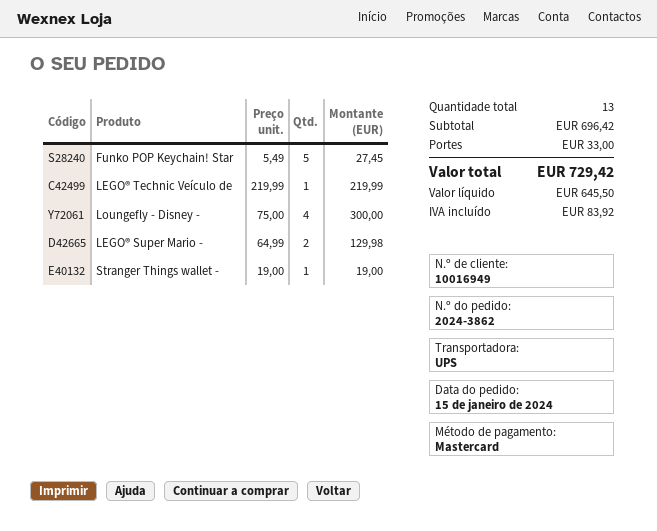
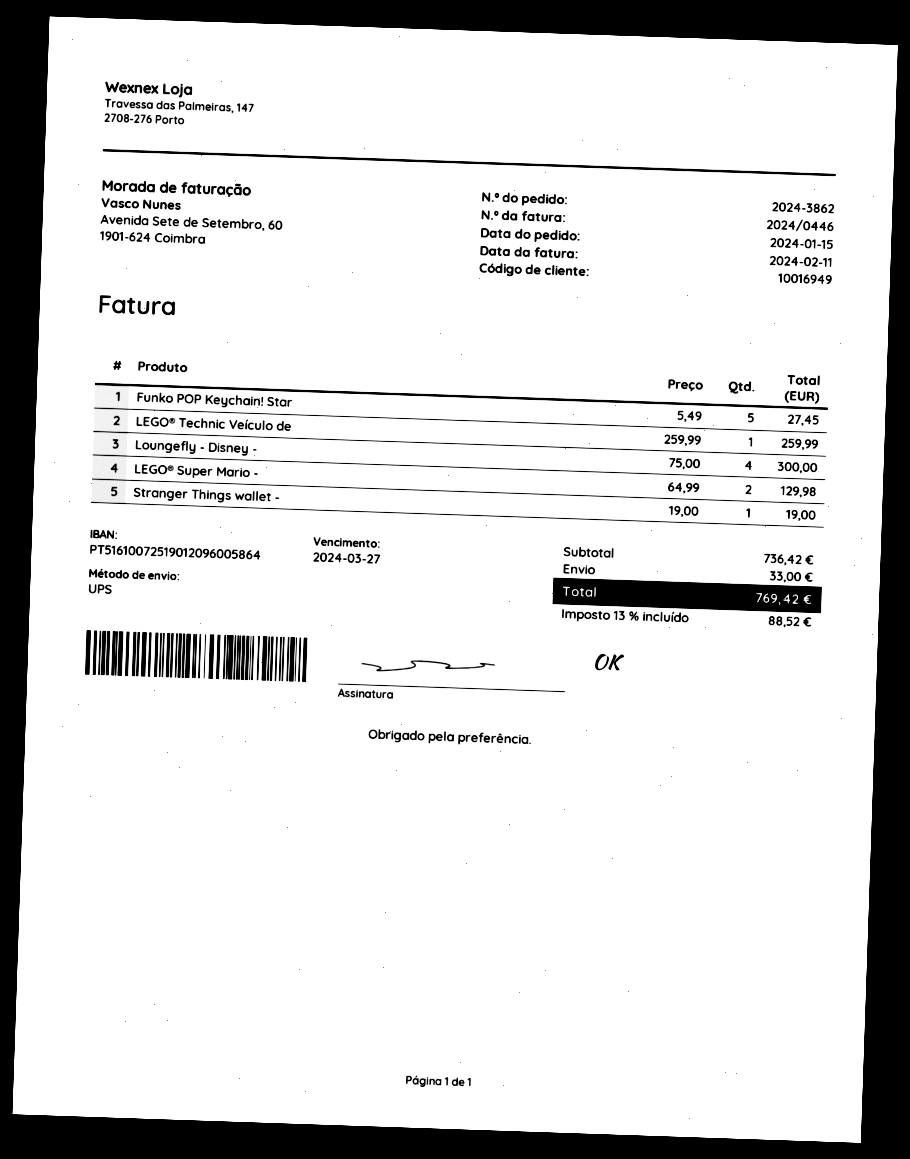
LEGO® Technic Veículo de: 1 x 219.99 = 219.99 -> 1 x 259.99 = 259.99
subtotal: 696.42 -> 736.42
tax: 83.92 -> 88.52
total: 729.42 -> 769.42

